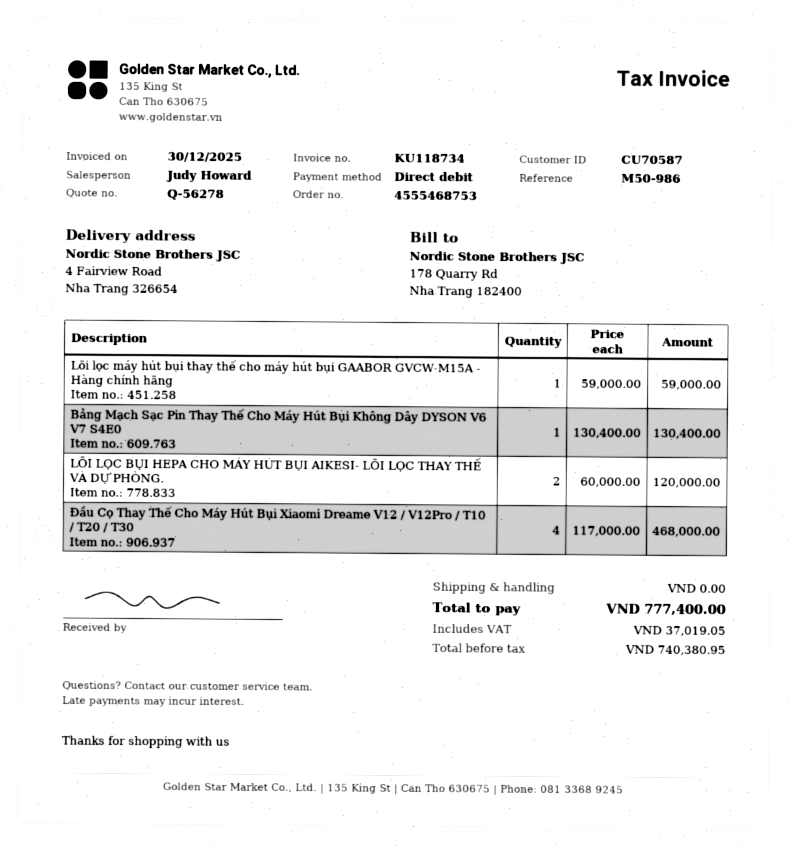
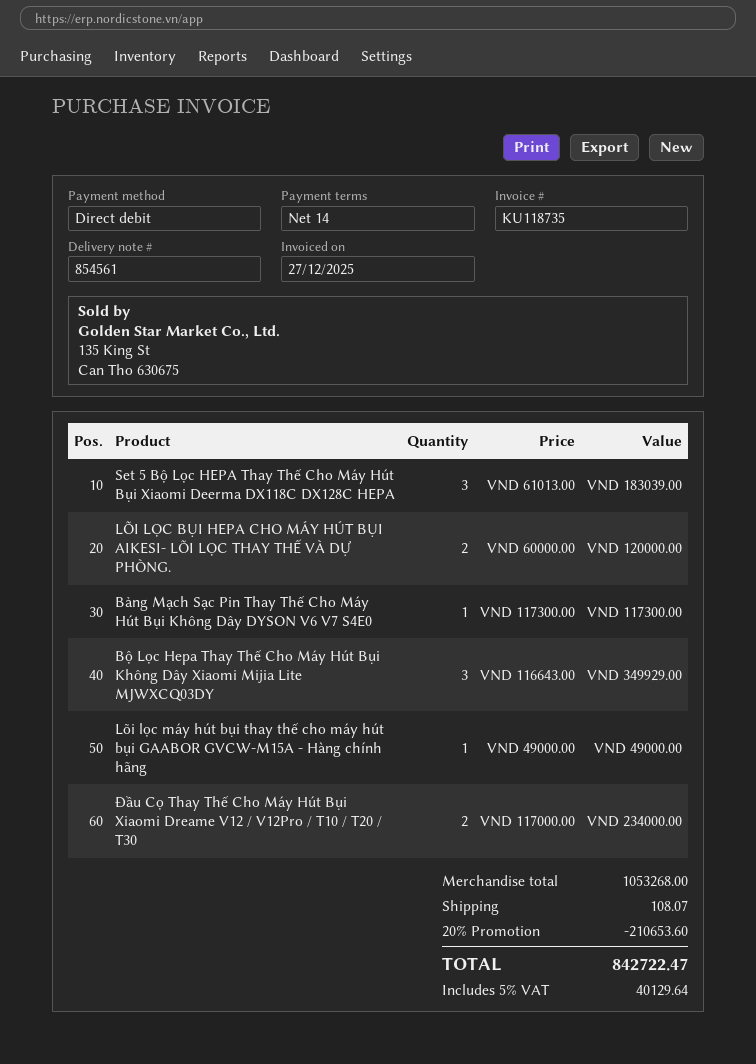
invoice number: KU118734 -> KU118735
invoice date: 2025-12-30 -> 2025-12-27
Lõi lọc máy hút bụi thay thế cho máy hút bụi GAABOR GVCW-M15A - Hàng chính hãng: 1 x 59000.00 = 59000.00 -> 1 x 49000.00 = 49000.00
Bảng Mạch Sạc Pin Thay Thế Cho Máy Hút Bụi Không Dây DYSON V6 V7 S4E0: 1 x 130400.00 = 130400.00 -> 1 x 117300.00 = 117300.00
Đầu Cọ Thay Thế Cho Máy Hút Bụi Xiaomi Dreame V12 / V12Pro / T10 / T20 / T30: 4 x 117000.00 = 468000.00 -> 2 x 117000.00 = 234000.00
Set 5 Bộ Lọc HEPA Thay Thế Cho Máy Hút Bụi Xiaomi Deerma DX118C DX128C HEPA: none -> 3 x 61013.00 = 183039.00
Bộ Lọc Hepa Thay Thế Cho Máy Hút Bụi Không Dây Xiaomi Mijia Lite MJWXCQ03DY: none -> 3 x 116643.00 = 349929.00
discount: none -> 20% = 210653.60
shipping: 0.00 -> 108.07
tax: 37019.05 -> 40129.64
total: 777400.00 -> 842722.47

